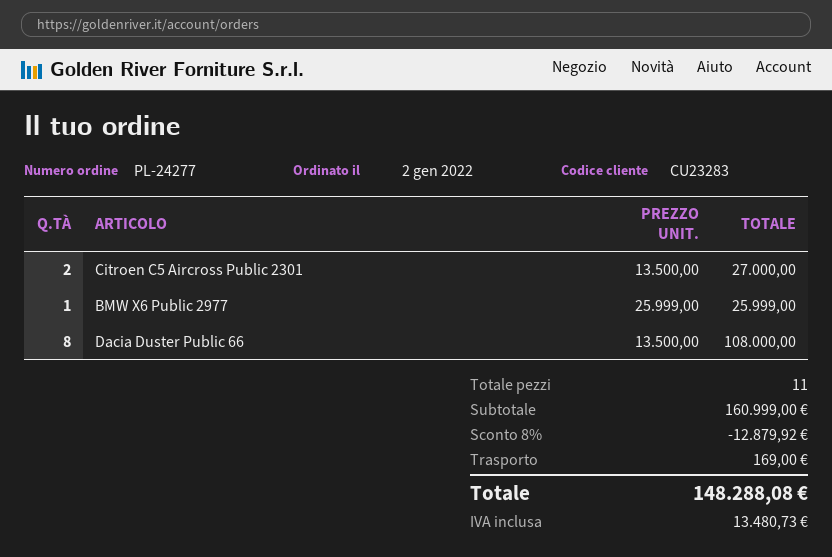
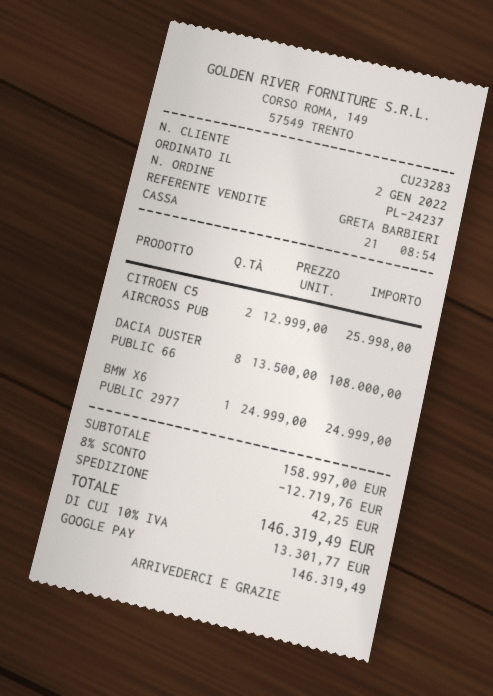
order number: PL-24277 -> PL-24237
Citroen C5 Aircross Public 2301: 2 x 13500.00 = 27000.00 -> 2 x 12999.00 = 25998.00
BMW X6 Public 2977: 1 x 25999.00 = 25999.00 -> 1 x 24999.00 = 24999.00
subtotal: 160999.00 -> 158997.00
discount: 8% = 12879.92 -> 8% = 12719.76
shipping: 169.00 -> 42.25
tax: 13480.73 -> 13301.77
total: 148288.08 -> 146319.49

